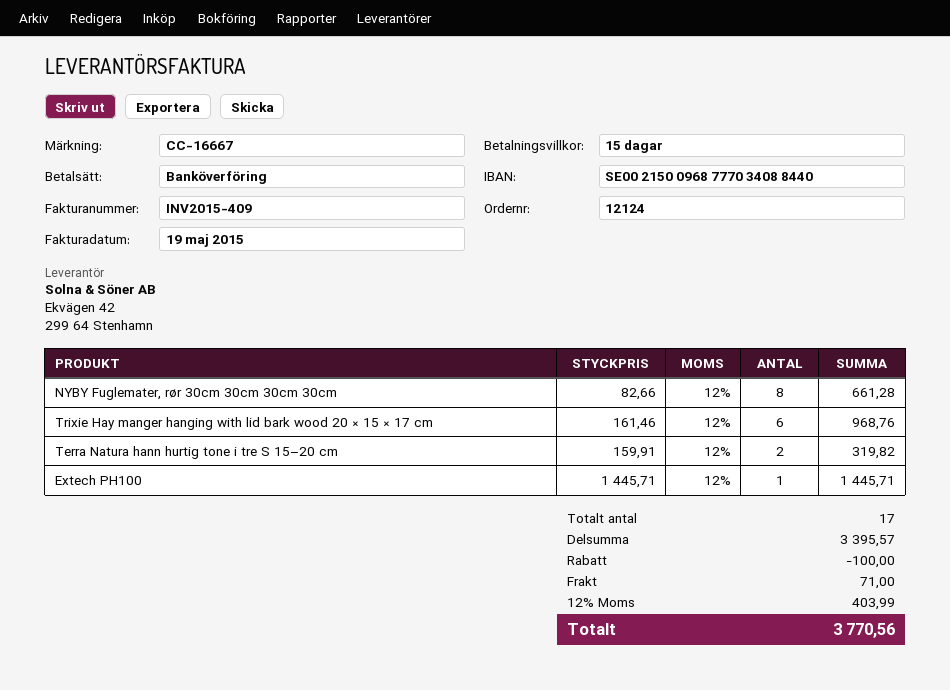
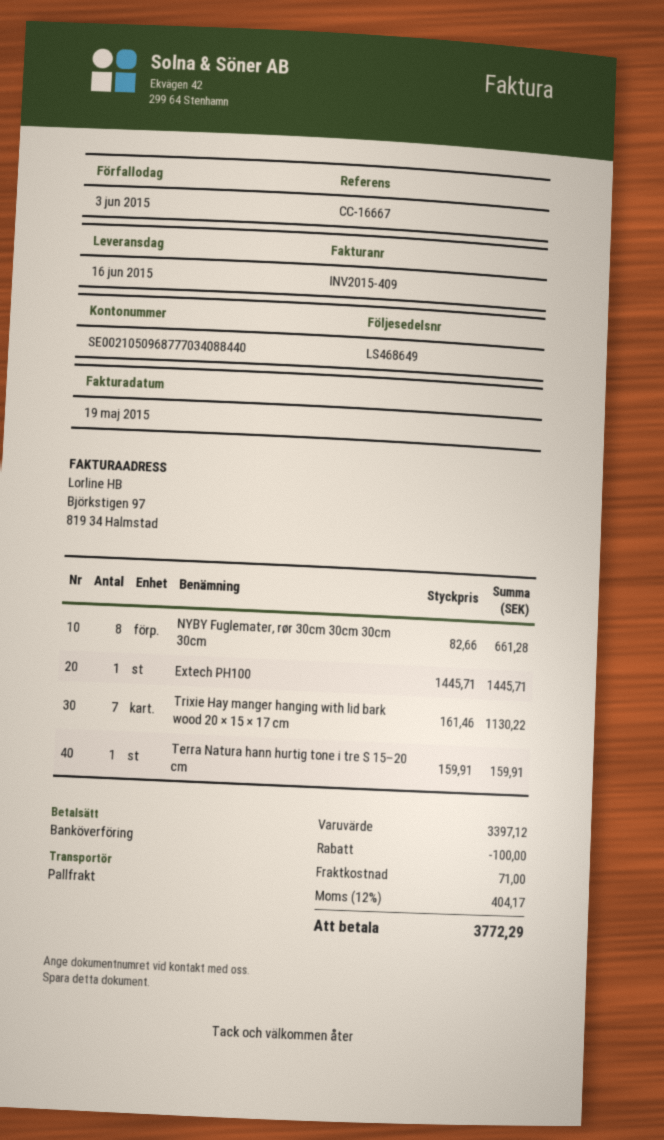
bank account: SE0021500968777034088440 -> SE0021050968777034088440
Trixie Hay manger hanging with lid bark wood 20 × 15 × 17 cm: 6 x 161.46 = 968.76 -> 7 x 161.46 = 1130.22
Terra Natura hann hurtig tone i tre S 15–20 cm: 2 x 159.91 = 319.82 -> 1 x 159.91 = 159.91
subtotal: 3395.57 -> 3397.12
tax: 12% = 403.99 -> 12% = 404.17
total: 3770.56 -> 3772.29

